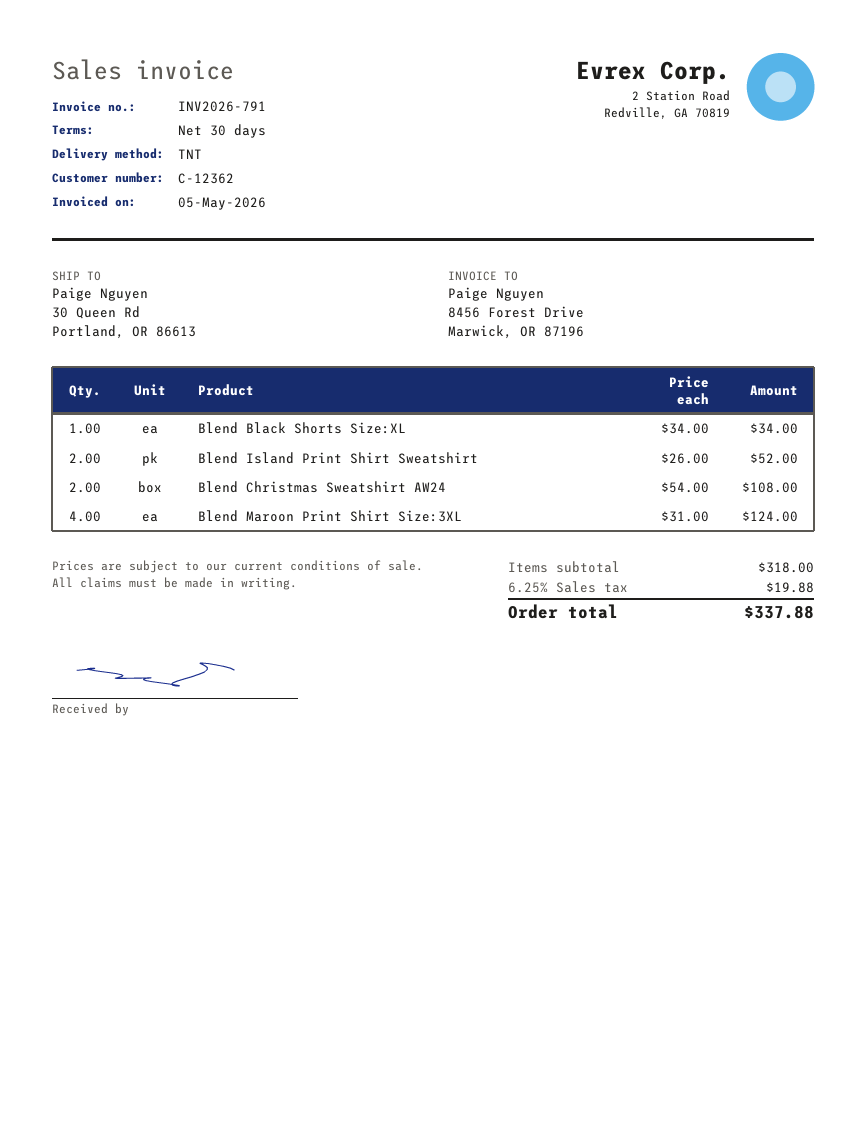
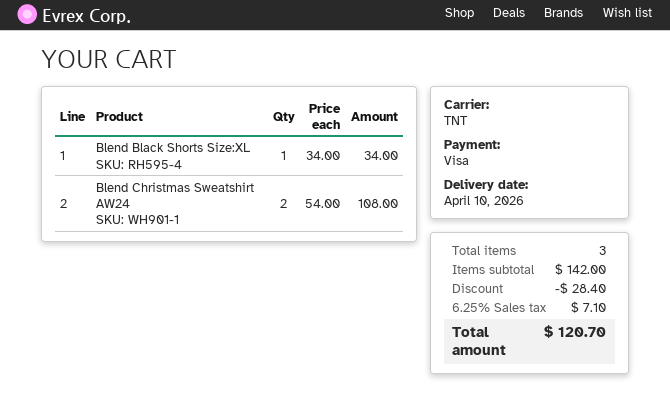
Blend Island Print Shirt Sweatshirt: 2 x 26.00 = 52.00 -> none
Blend Maroon Print Shirt Size:3XL: 4 x 31.00 = 124.00 -> none
subtotal: 318.00 -> 142.00
discount: none -> 28.40
tax: 6.25% = 19.88 -> 6.25% = 7.10
total: 337.88 -> 120.70

